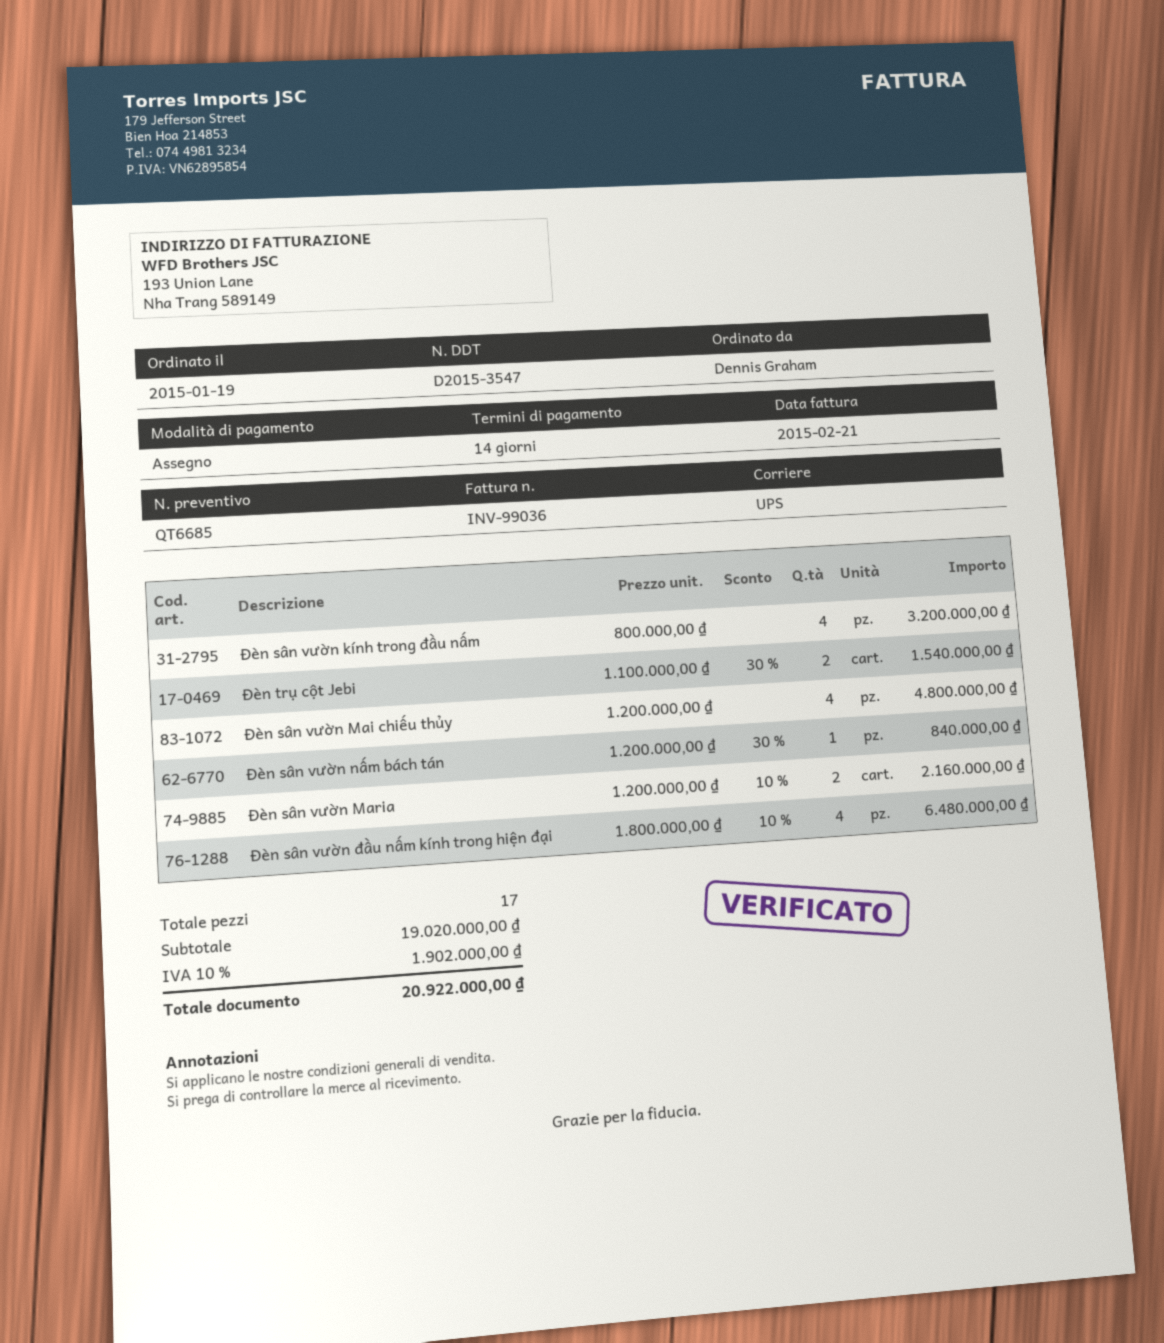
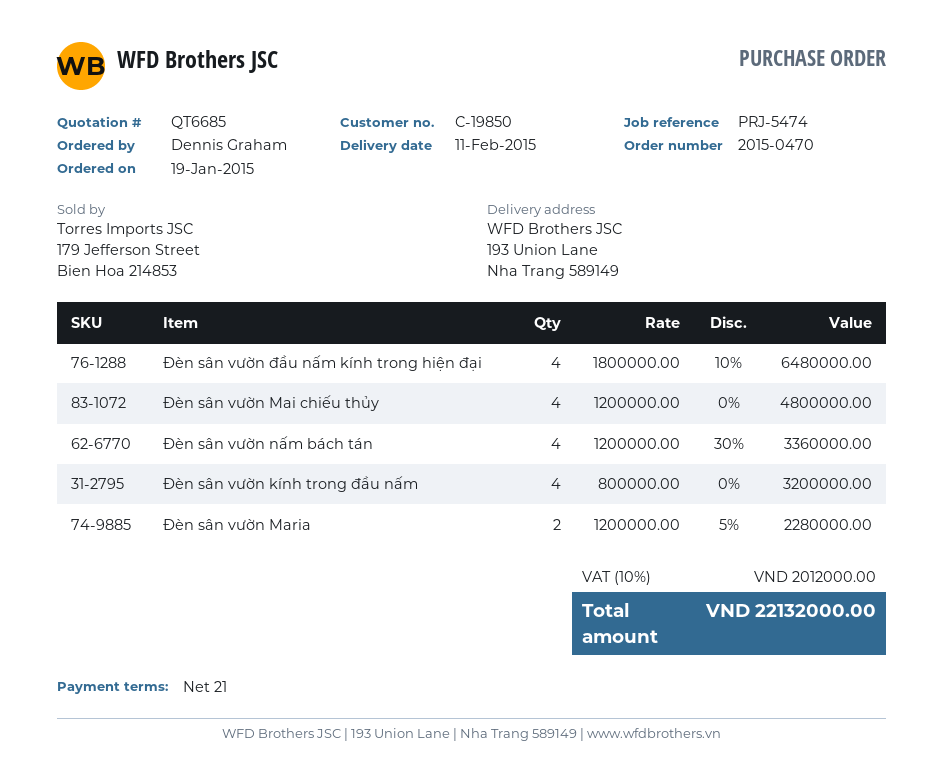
payment terms: 14 days -> 21 days
Đèn trụ cột Jebi: 2 x 1100000.00 - 30% = 1540000.00 -> none
Đèn sân vườn nấm bách tán: 1 x 1200000.00 - 30% = 840000.00 -> 4 x 1200000.00 - 30% = 3360000.00
Đèn sân vườn Maria: 2 x 1200000.00 - 10% = 2160000.00 -> 2 x 1200000.00 - 5% = 2280000.00
tax: 10% = 1902000.00 -> 10% = 2012000.00
total: 20922000.00 -> 22132000.00

